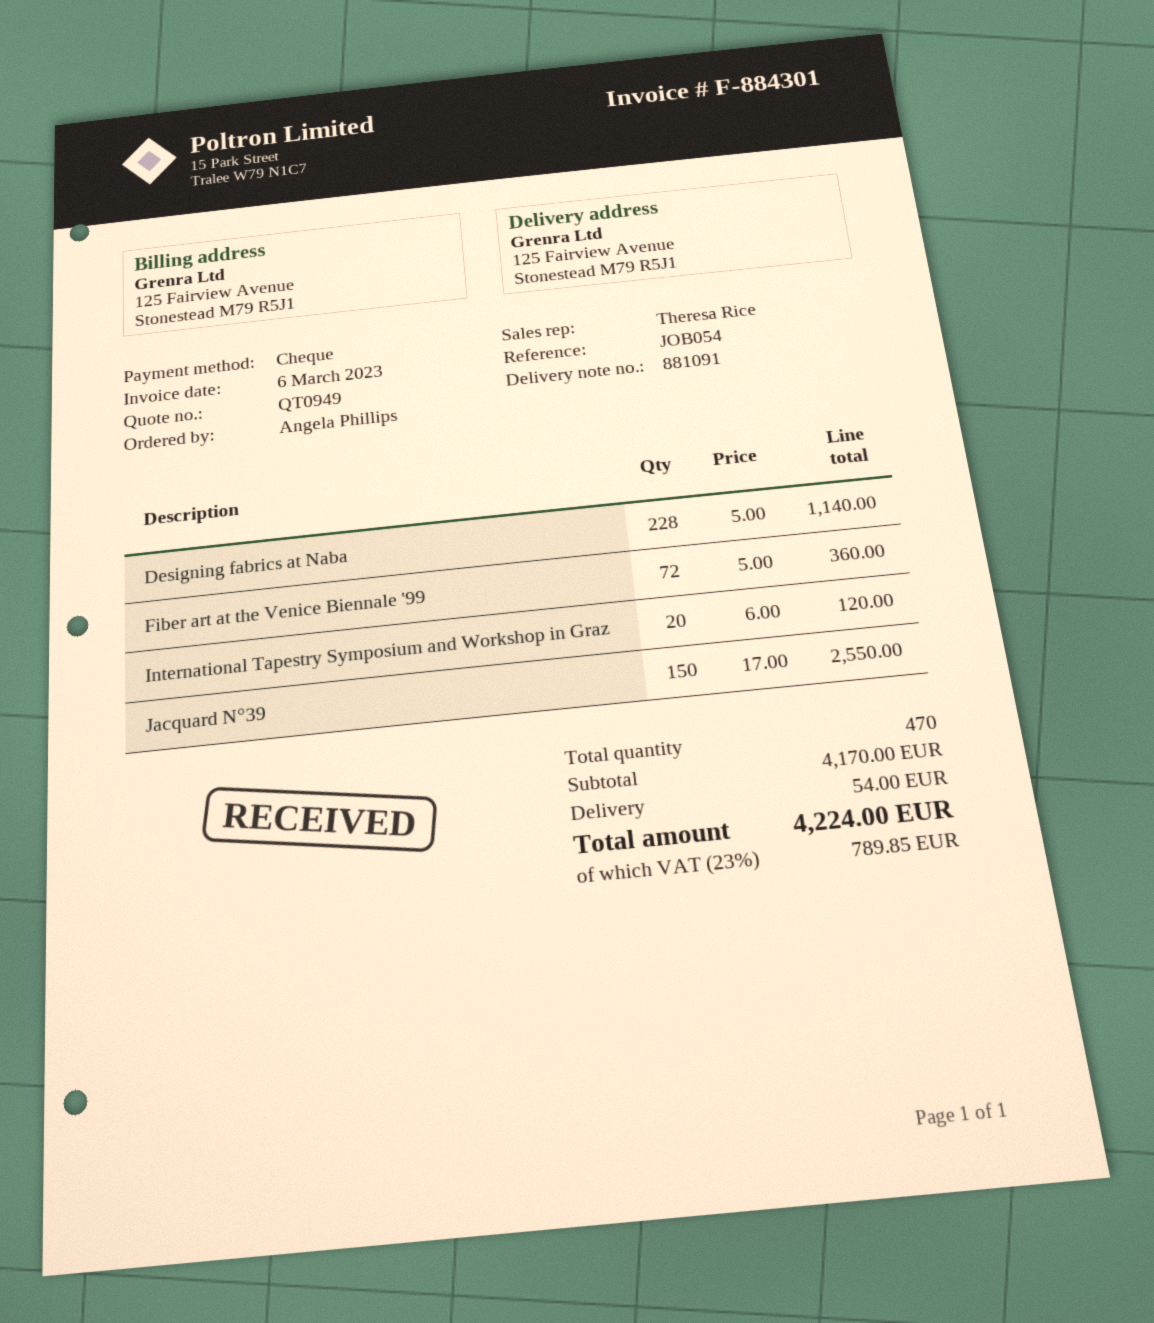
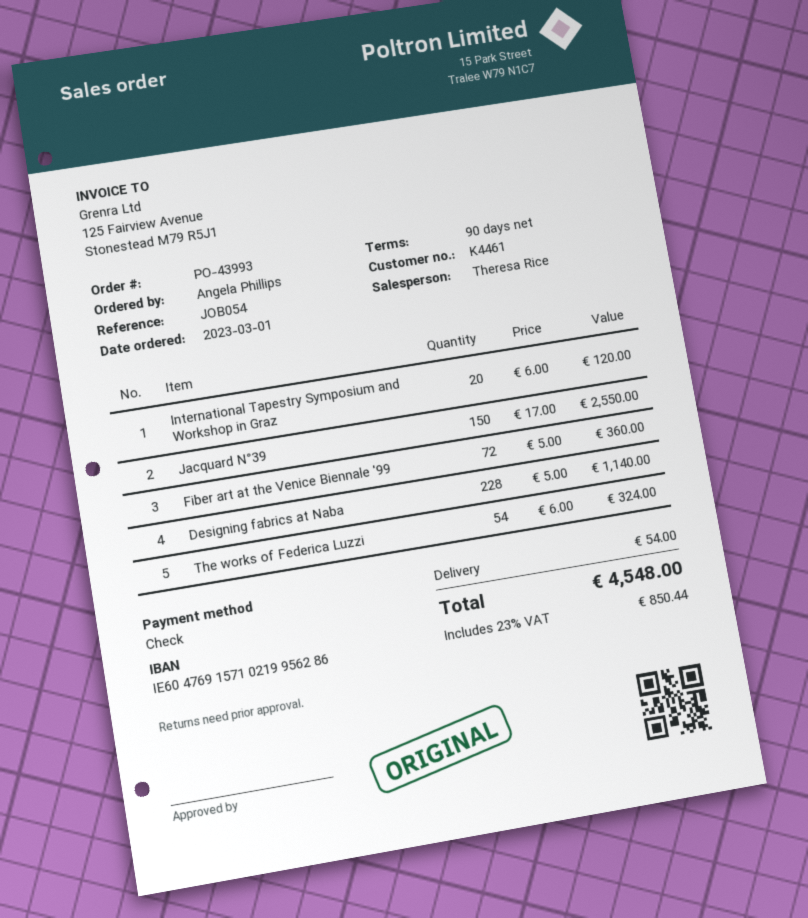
The works of Federica Luzzi: none -> 54 x 6.00 = 324.00
tax: 23% = 789.85 -> 23% = 850.44
total: 4224.00 -> 4548.00

